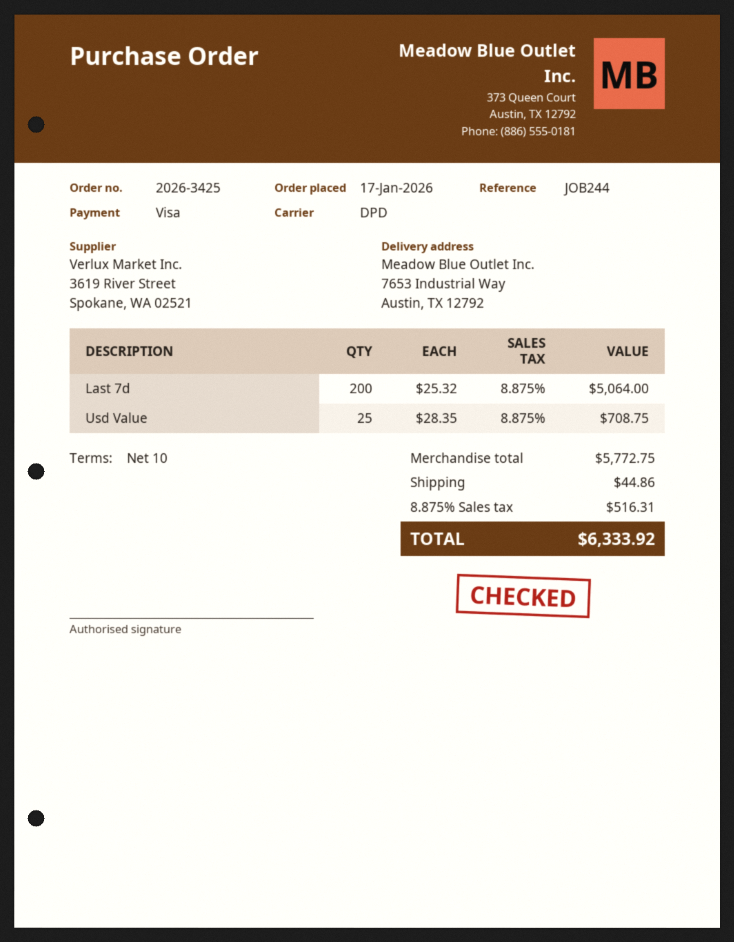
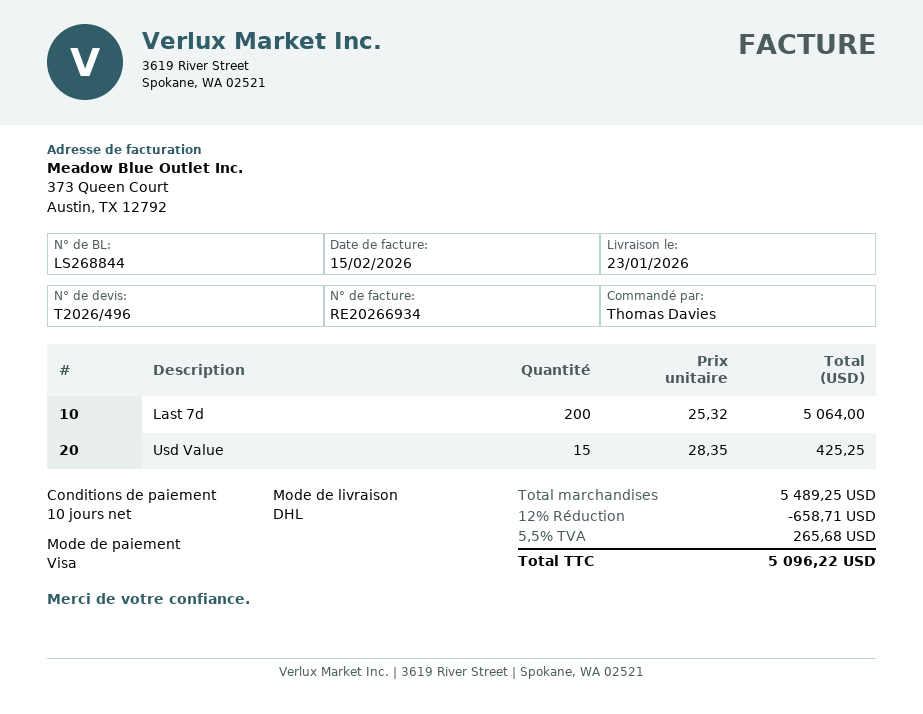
shipping method: DPD -> DHL
Usd Value: 25 x 28.35 = 708.75 -> 15 x 28.35 = 425.25
subtotal: 5772.75 -> 5489.25
discount: none -> 12% = 658.71
shipping: 44.86 -> none
tax: 8.875% = 516.31 -> 5.5% = 265.68
total: 6333.92 -> 5096.22

